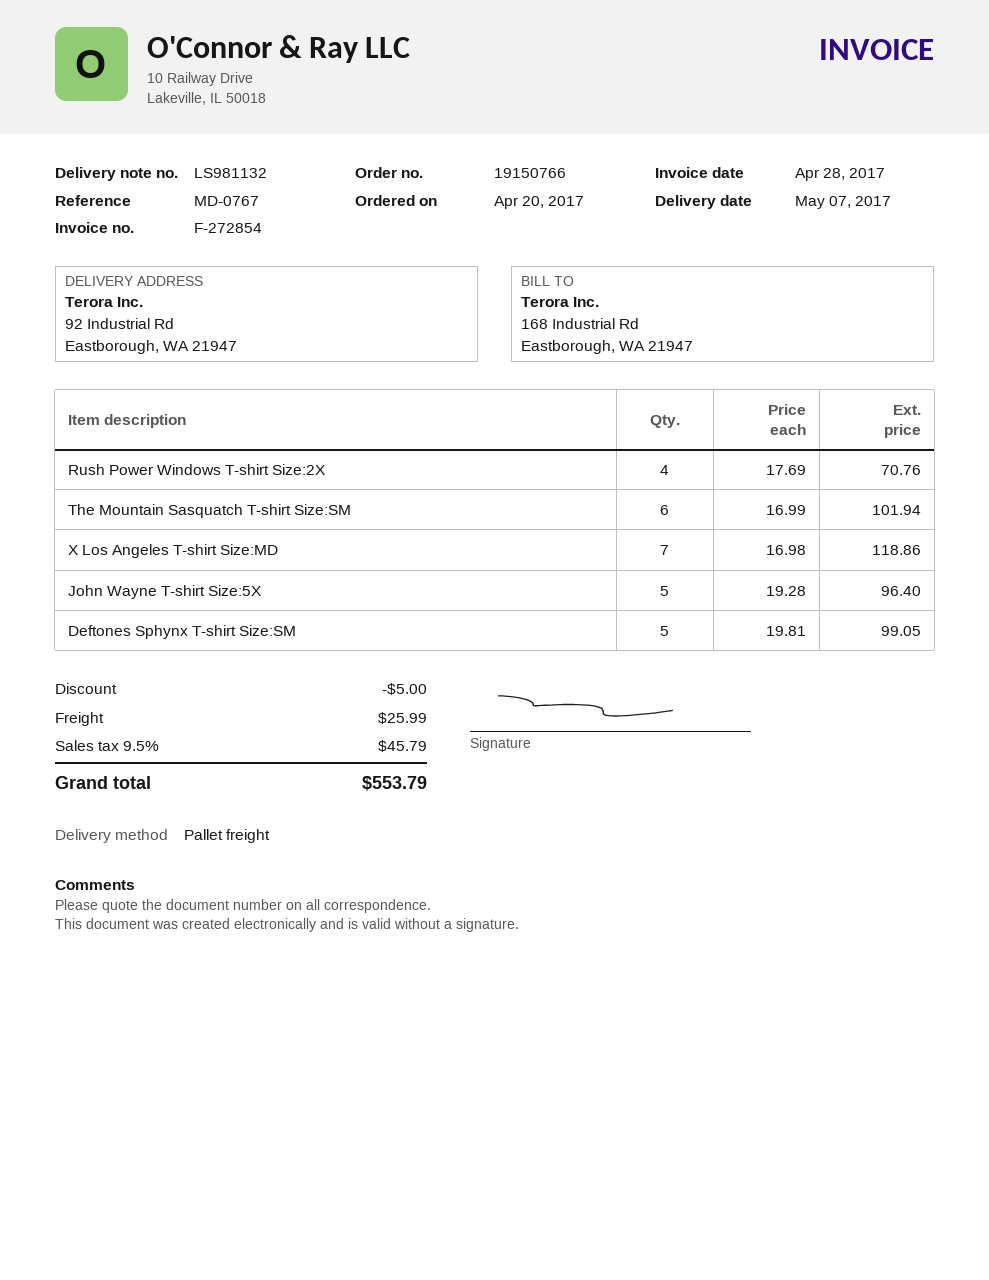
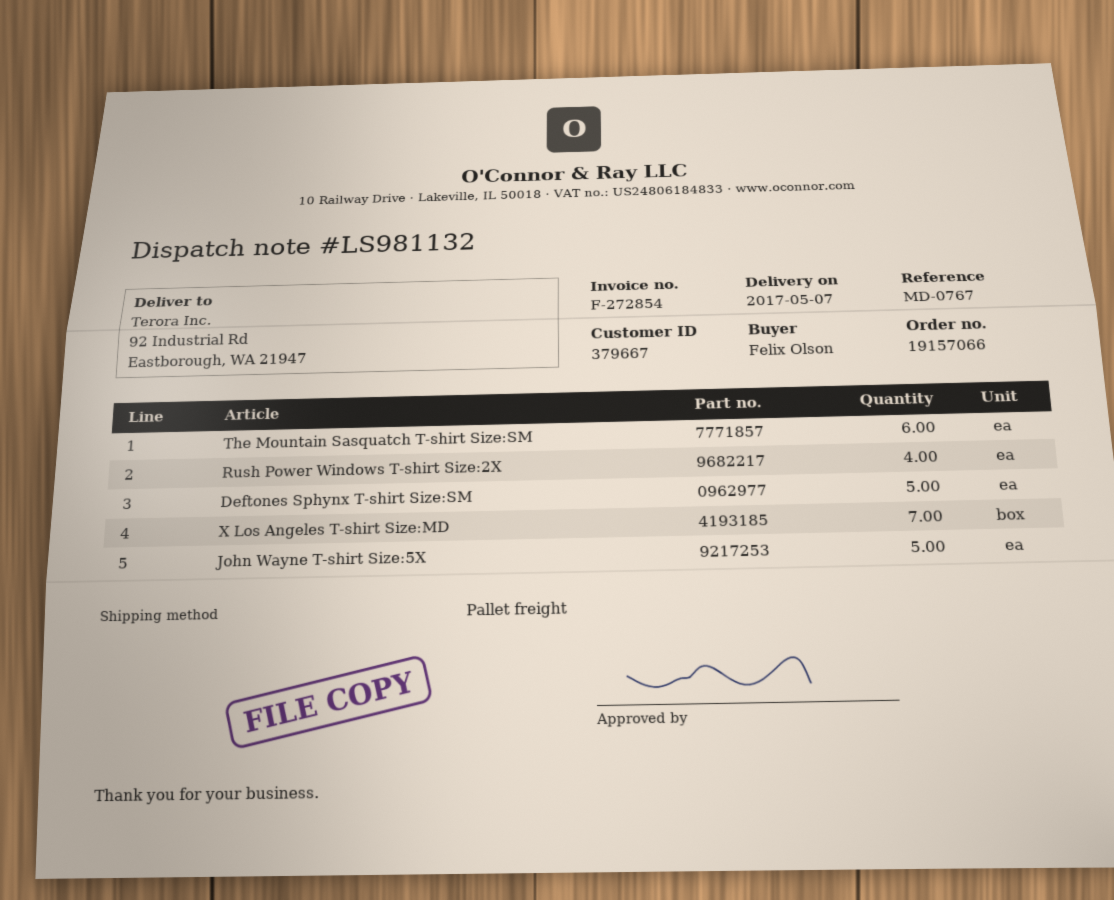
order number: 19150766 -> 19157066

